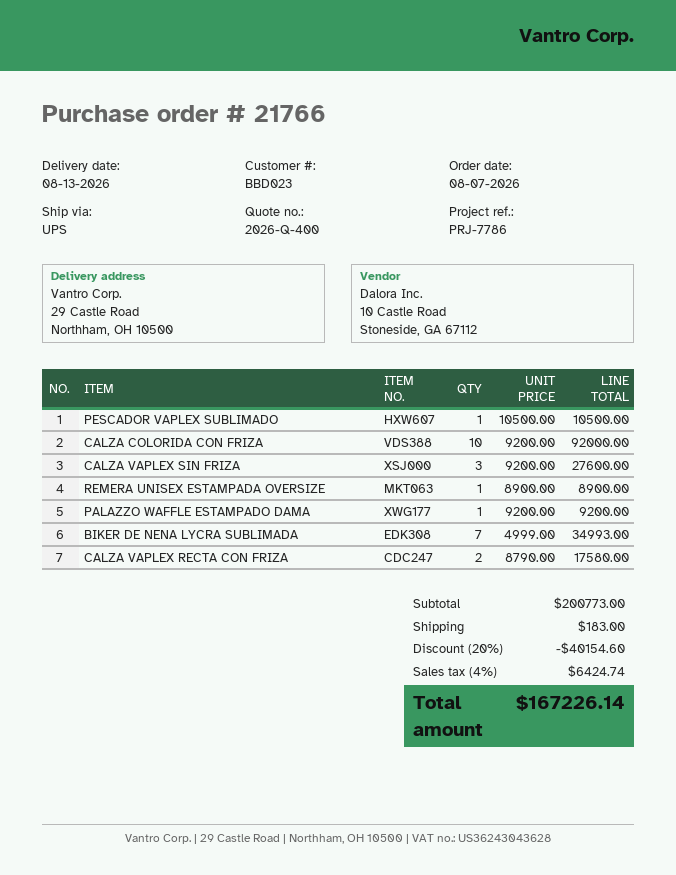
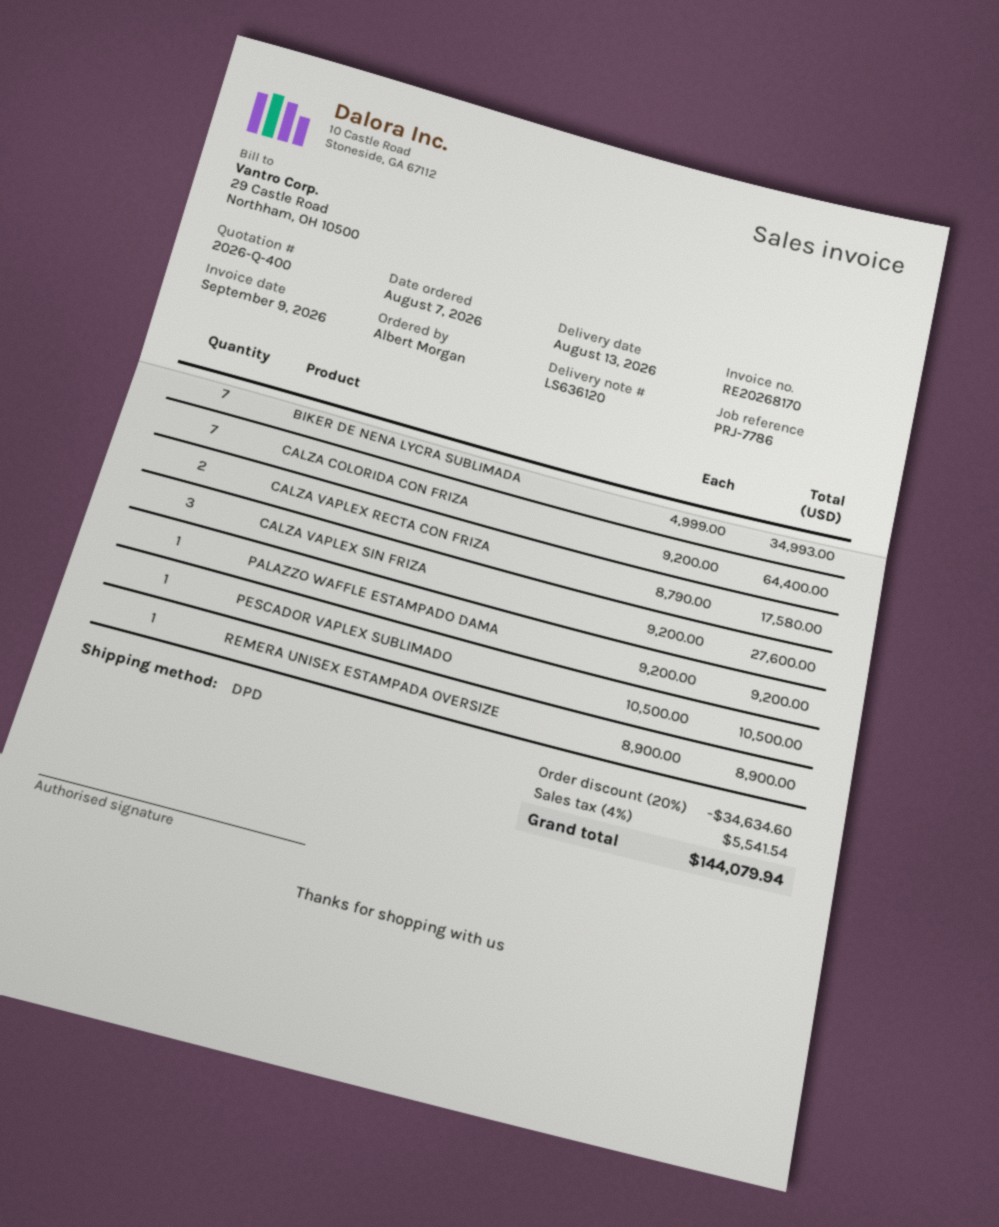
shipping method: UPS -> DPD
CALZA COLORIDA CON FRIZA: 10 x 9200.00 = 92000.00 -> 7 x 9200.00 = 64400.00
discount: 20% = 40154.60 -> 20% = 34634.60
shipping: 183.00 -> none
tax: 4% = 6424.74 -> 4% = 5541.54
total: 167226.14 -> 144079.94

